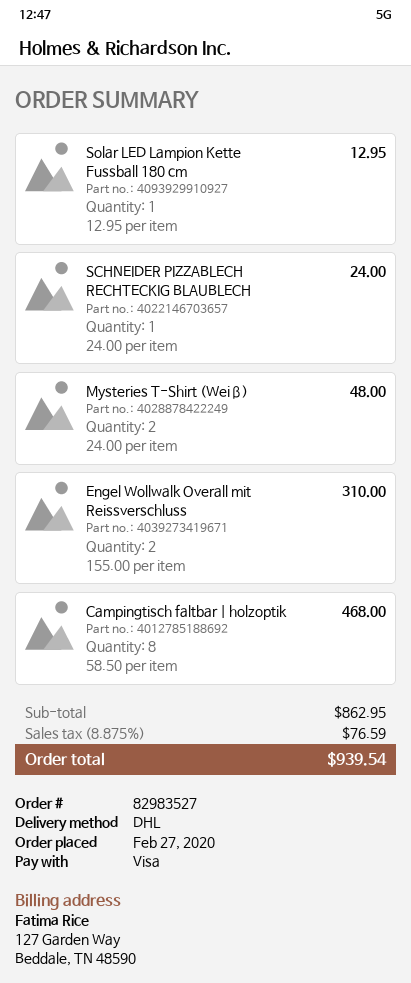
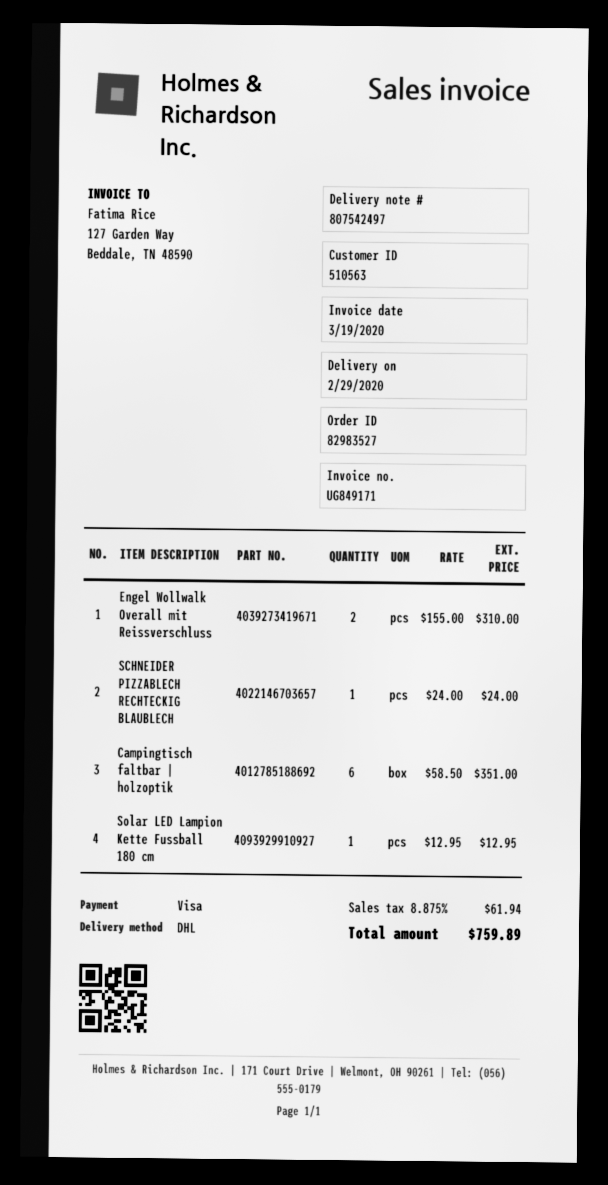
Mysteries T-Shirt (Weiß): 2 x 24.00 = 48.00 -> none
Campingtisch faltbar | holzoptik: 8 x 58.50 = 468.00 -> 6 x 58.50 = 351.00
tax: 8.875% = 76.59 -> 8.875% = 61.94
total: 939.54 -> 759.89

